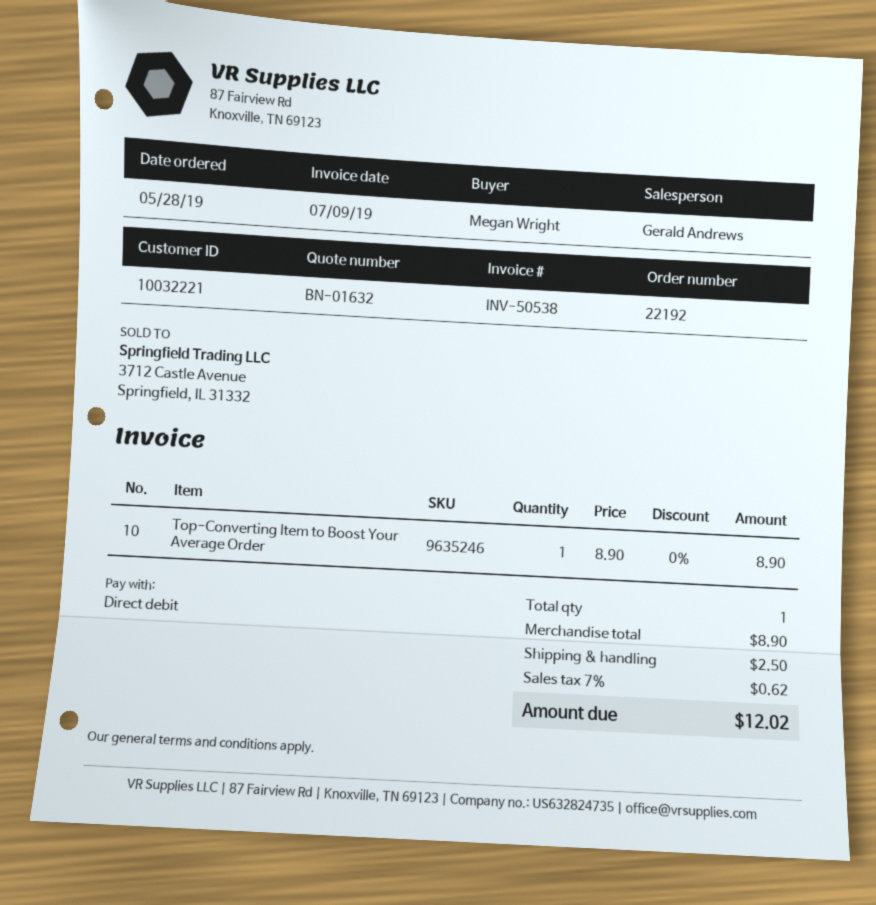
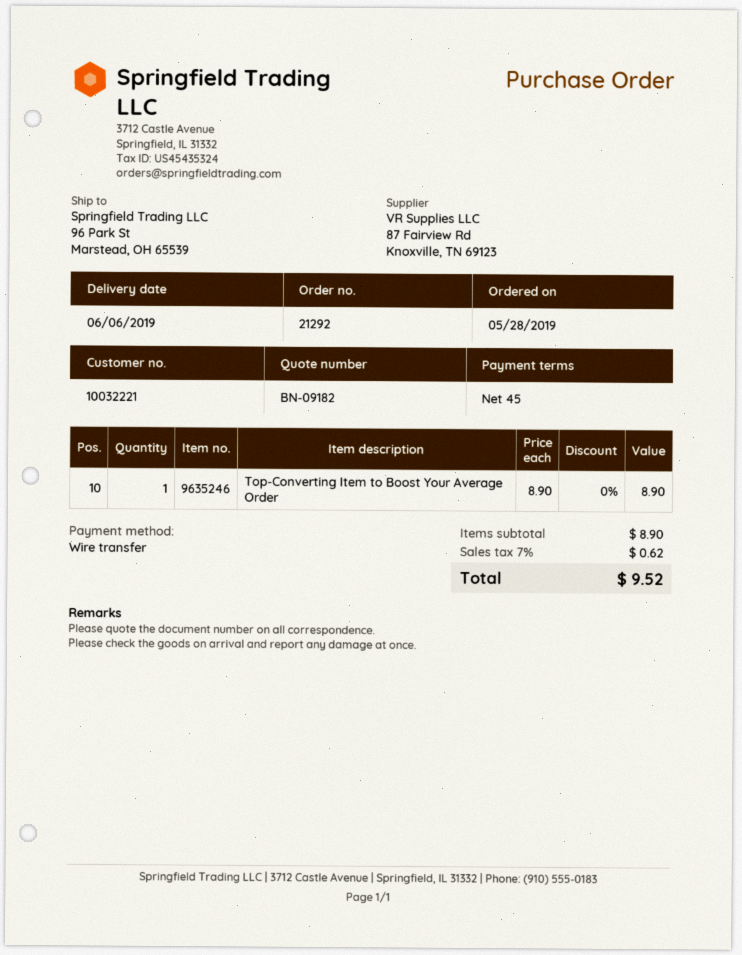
quote number: BN-01632 -> BN-09182
order number: 22192 -> 21292
payment method: direct debit -> bank transfer
shipping: 2.50 -> none
total: 12.02 -> 9.52

